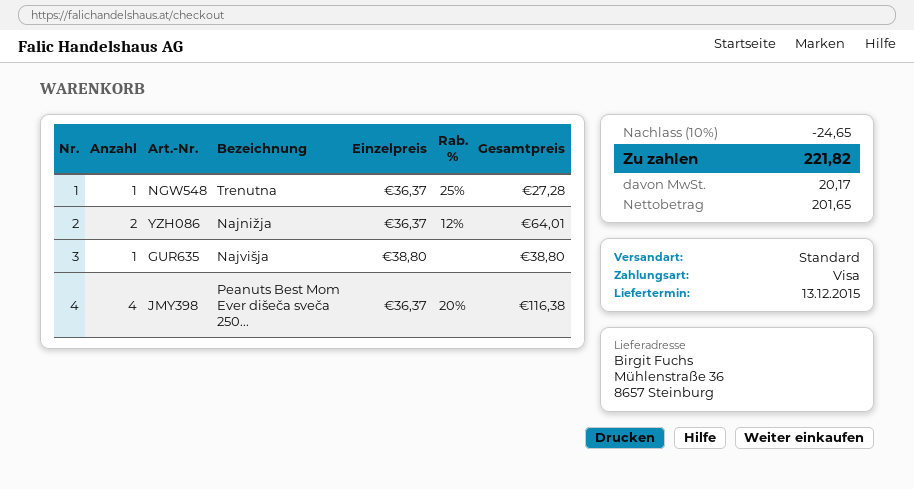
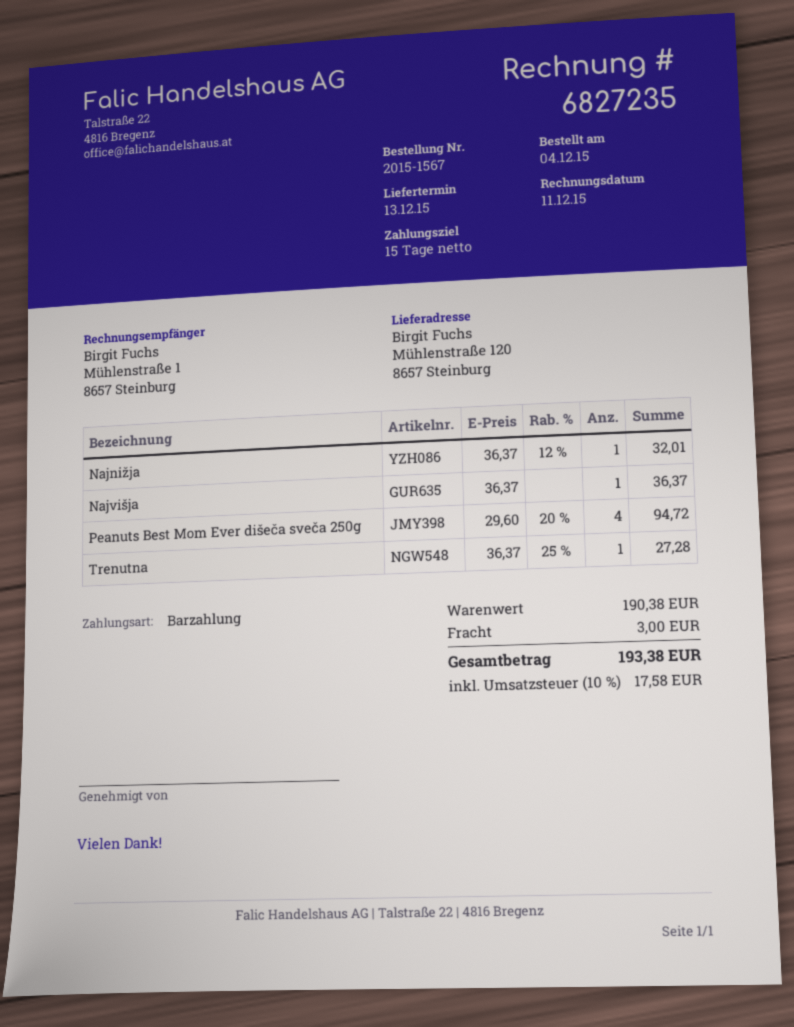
payment method: Visa -> cash
ship to: Mühlenstraße 36, 8657 Steinburg -> Mühlenstraße 120, 8657 Steinburg
Najnižja: 2 x 36.37 - 12% = 64.01 -> 1 x 36.37 - 12% = 32.01
Najvišja: 1 x 38.80 = 38.80 -> 1 x 36.37 = 36.37
Peanuts Best Mom Ever dišeča sveča 250...: 4 x 36.37 - 20% = 116.38 -> 4 x 29.60 - 20% = 94.72
discount: 10% = 24.65 -> none
shipping: none -> 3.00
tax: 20.17 -> 17.58
total: 221.82 -> 193.38

